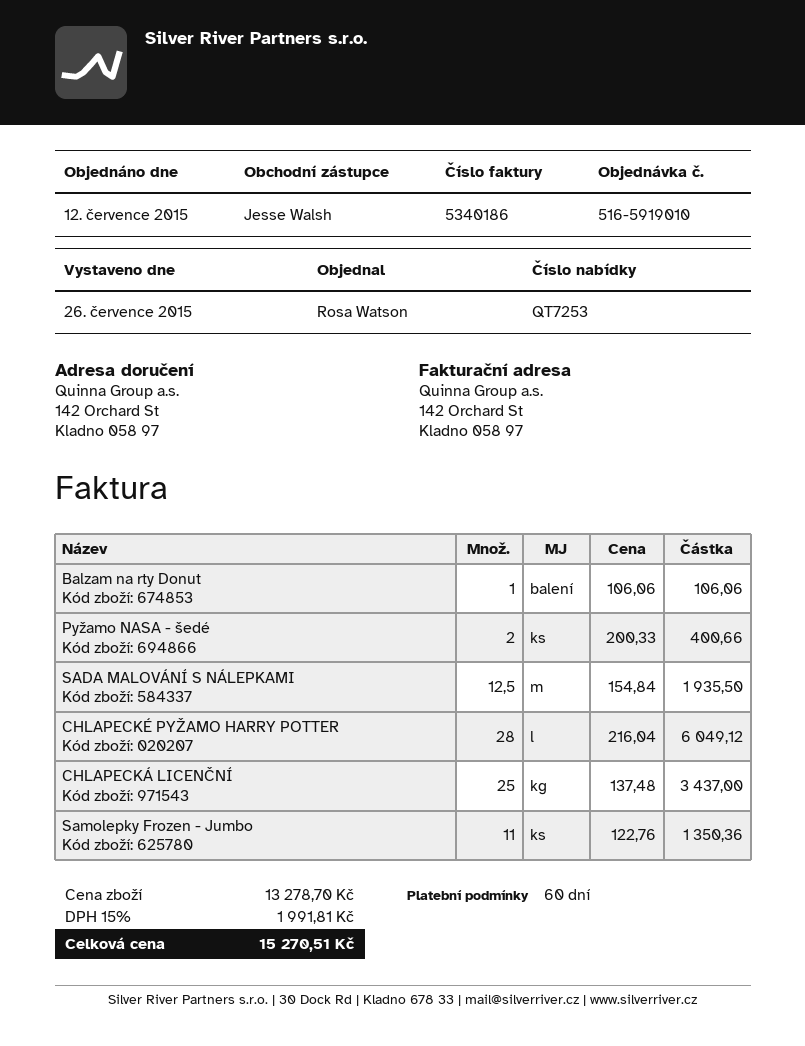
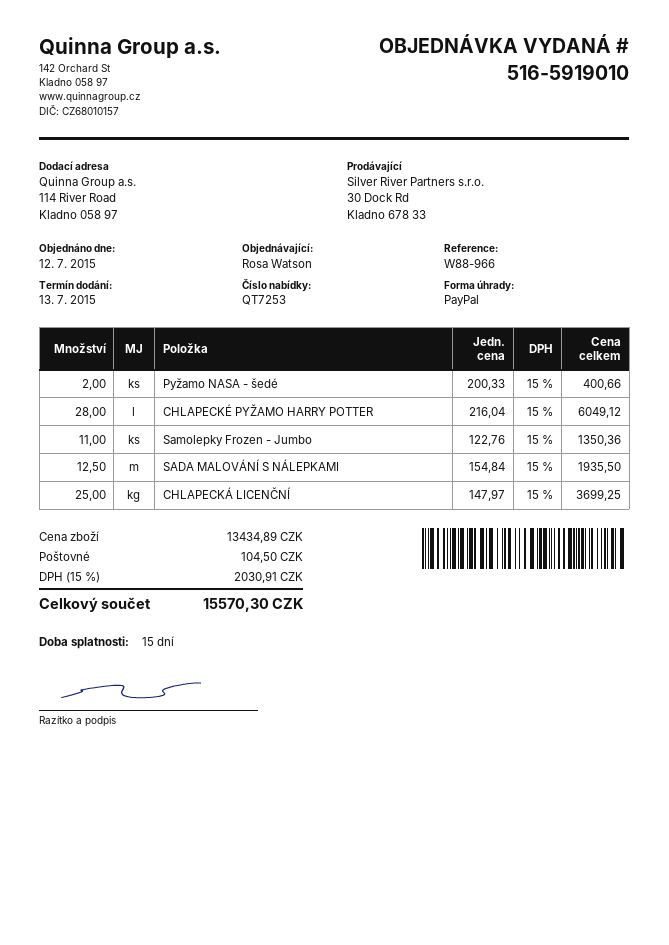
payment terms: 60 days -> 15 days
ship to: 142 Orchard St, Kladno 058 97 -> 114 River Road, Kladno 058 97
Balzam na rty Donut: 1 x 106.06 = 106.06 -> none
CHLAPECKÁ LICENČNÍ: 25 x 137.48 = 3437.00 -> 25 x 147.97 = 3699.25
subtotal: 13278.70 -> 13434.89
shipping: none -> 104.50
tax: 15% = 1991.81 -> 15% = 2030.91
total: 15270.51 -> 15570.30

